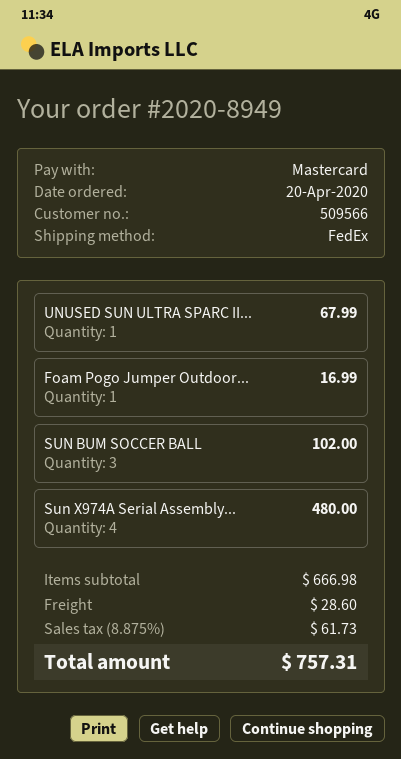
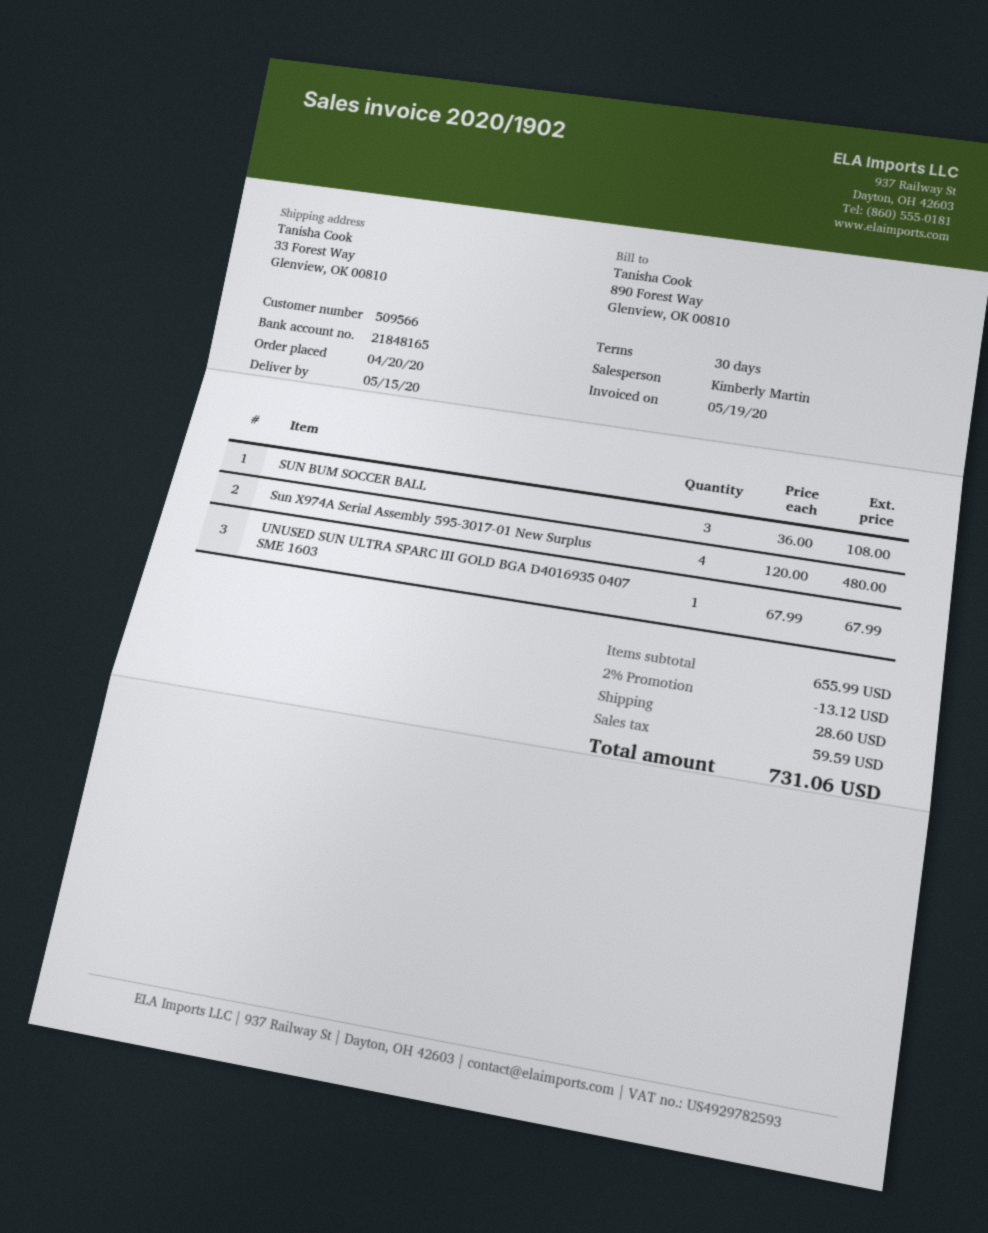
Foam Pogo Jumper Outdoor...: 1 for 16.99 -> none
SUN BUM SOCCER BALL: 3 for 102.00 -> 3 for 108.00
subtotal: 666.98 -> 655.99
discount: none -> 2% = 13.12
tax: 61.73 -> 59.59
total: 757.31 -> 731.06

